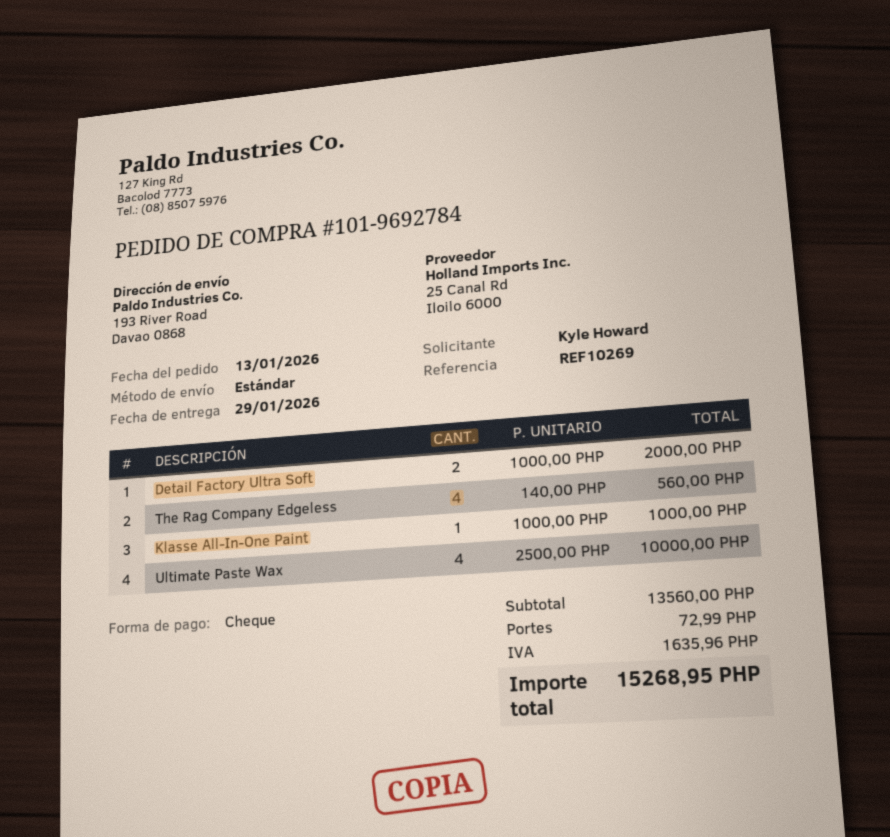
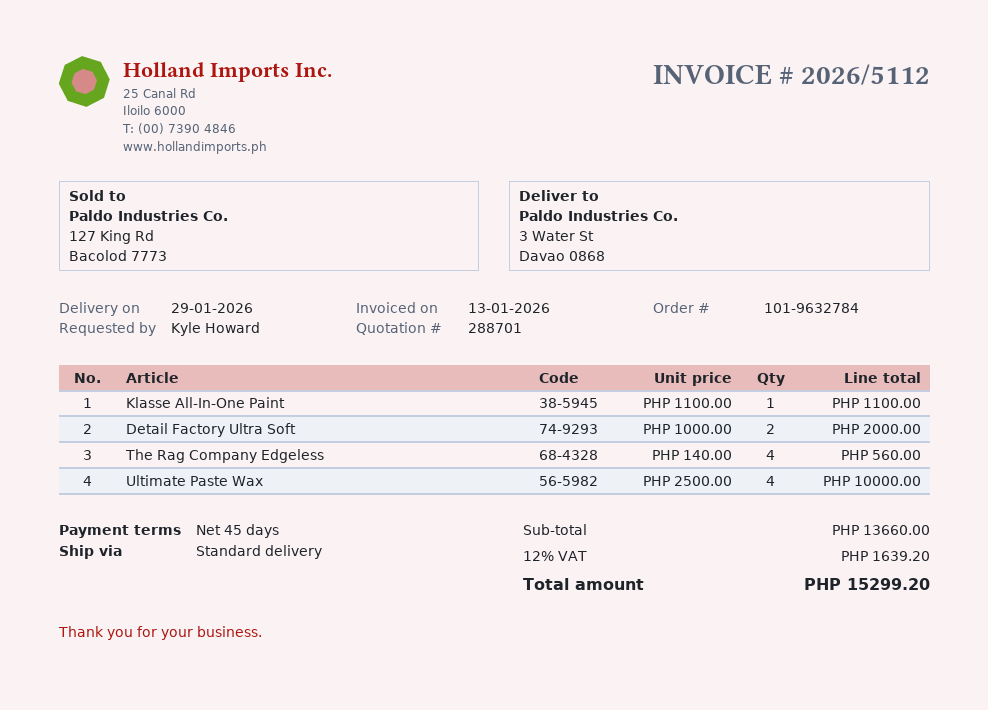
order number: 101-9692784 -> 101-9632784
ship to: 193 River Road, Davao 0868 -> 3 Water St, Davao 0868
Klasse All-In-One Paint: 1 x 1000.00 = 1000.00 -> 1 x 1100.00 = 1100.00
subtotal: 13560.00 -> 13660.00
shipping: 72.99 -> none
tax: 1635.96 -> 1639.20
total: 15268.95 -> 15299.20

